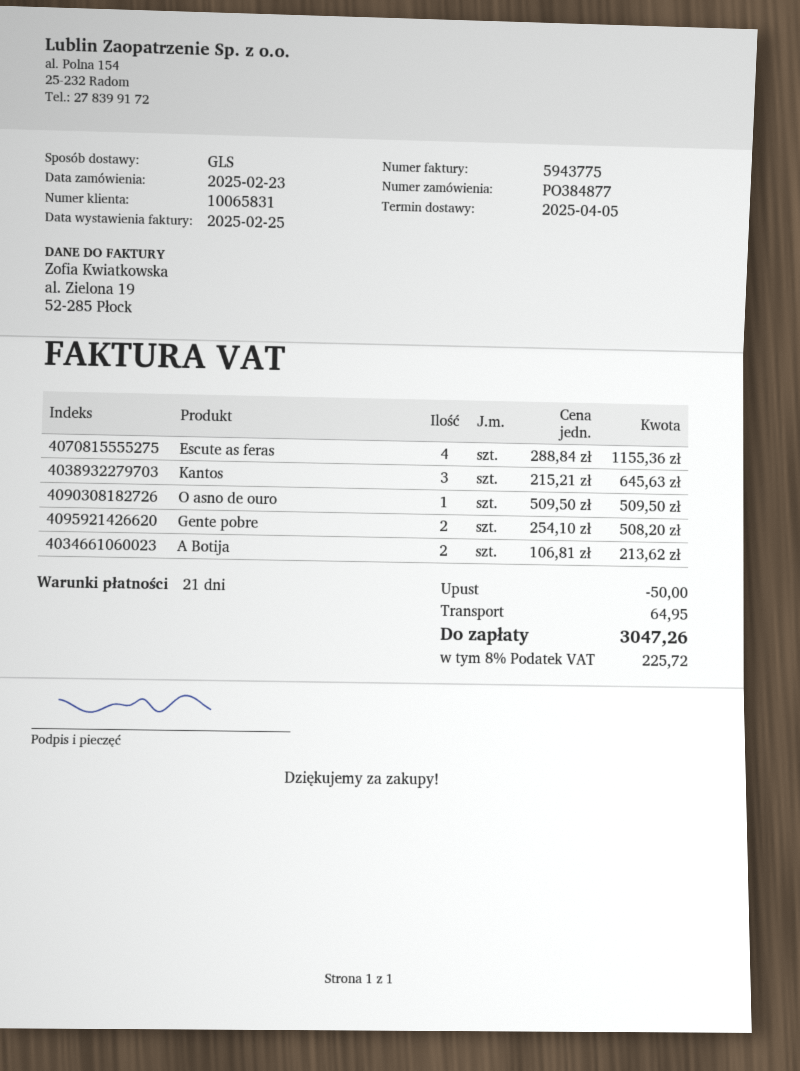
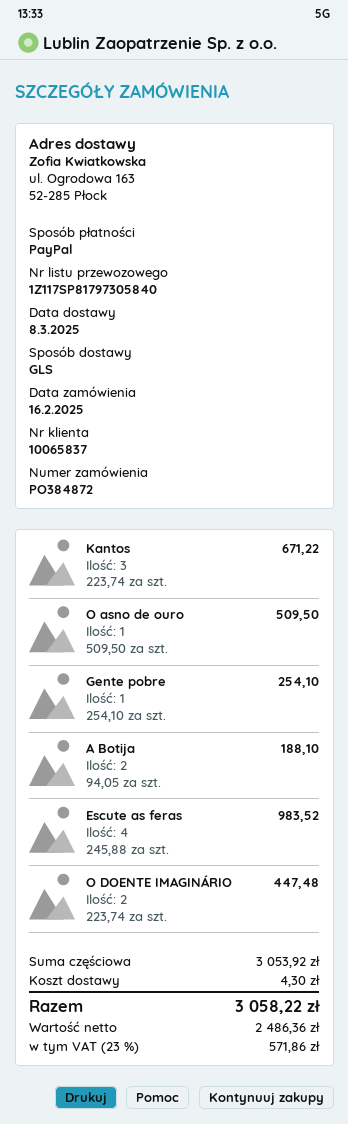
order number: PO384877 -> PO384872
order date: 2025-02-23 -> 2025-02-16
delivery date: 2025-04-05 -> 2025-03-08
customer number: 10065831 -> 10065837
Escute as feras: 4 x 288.84 = 1155.36 -> 4 x 245.88 = 983.52
Kantos: 3 x 215.21 = 645.63 -> 3 x 223.74 = 671.22
Gente pobre: 2 x 254.10 = 508.20 -> 1 x 254.10 = 254.10
A Botija: 2 x 106.81 = 213.62 -> 2 x 94.05 = 188.10
O DOENTE IMAGINÁRIO: none -> 2 x 223.74 = 447.48
discount: 50.00 -> none
shipping: 64.95 -> 4.30
tax: 8% = 225.72 -> 23% = 571.86
total: 3047.26 -> 3058.22

